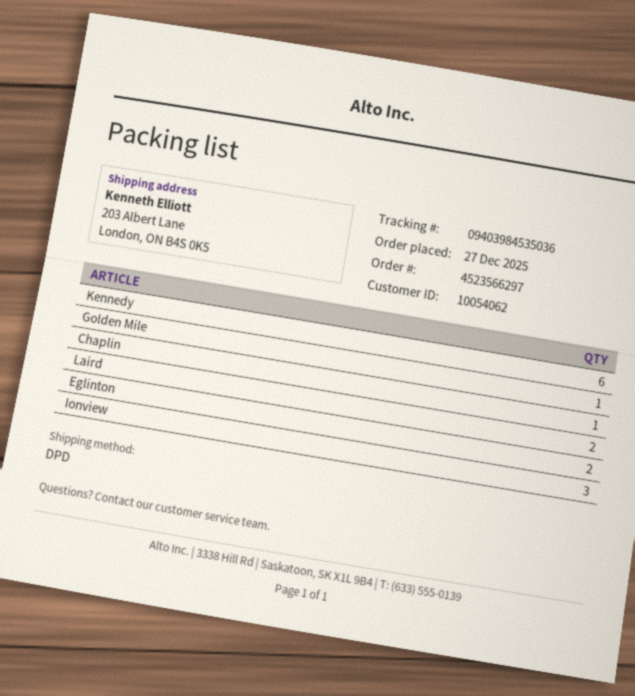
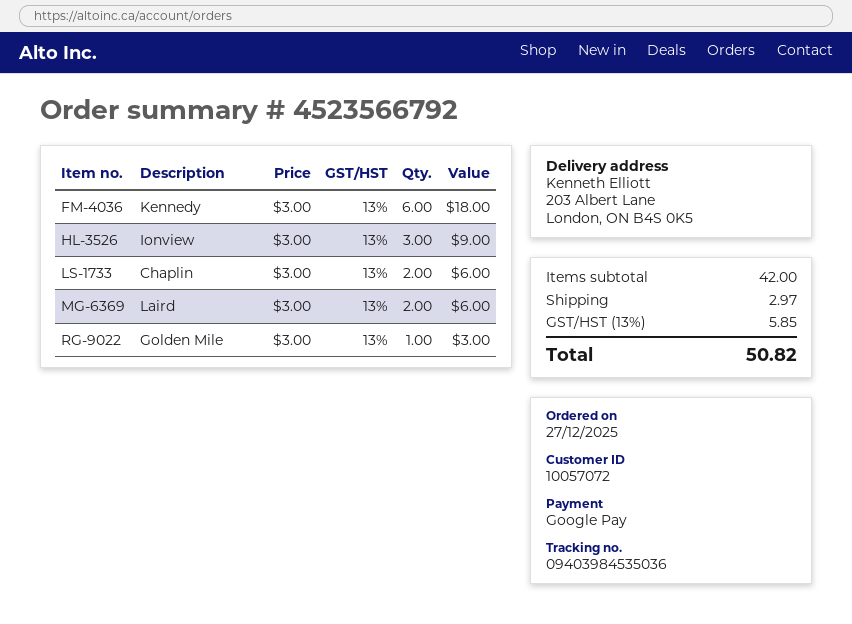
order number: 4523566297 -> 4523566792
customer number: 10054062 -> 10057072
Chaplin: 1 -> 2
Eglinton: 2 -> none

